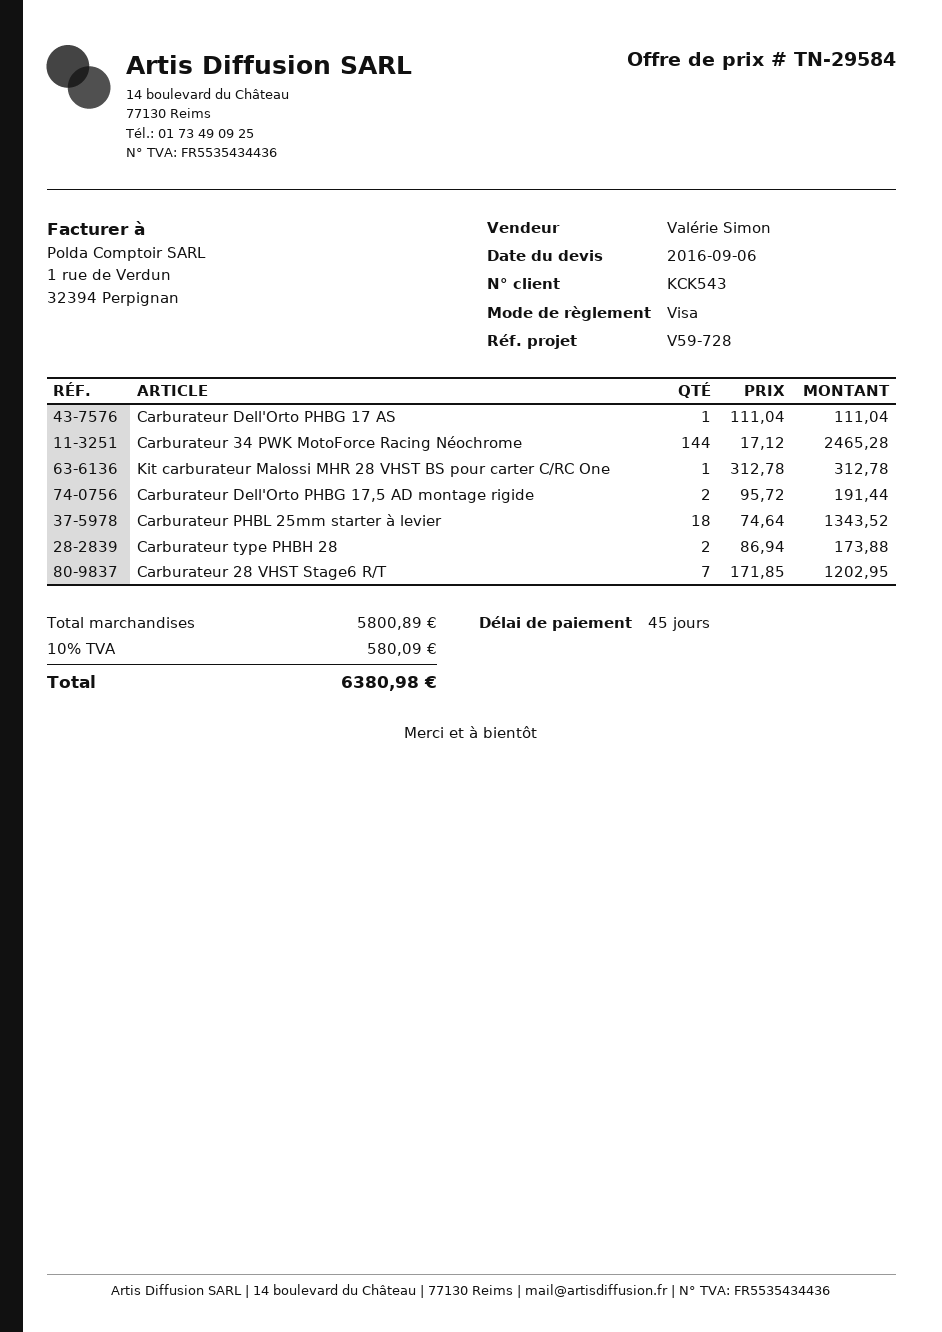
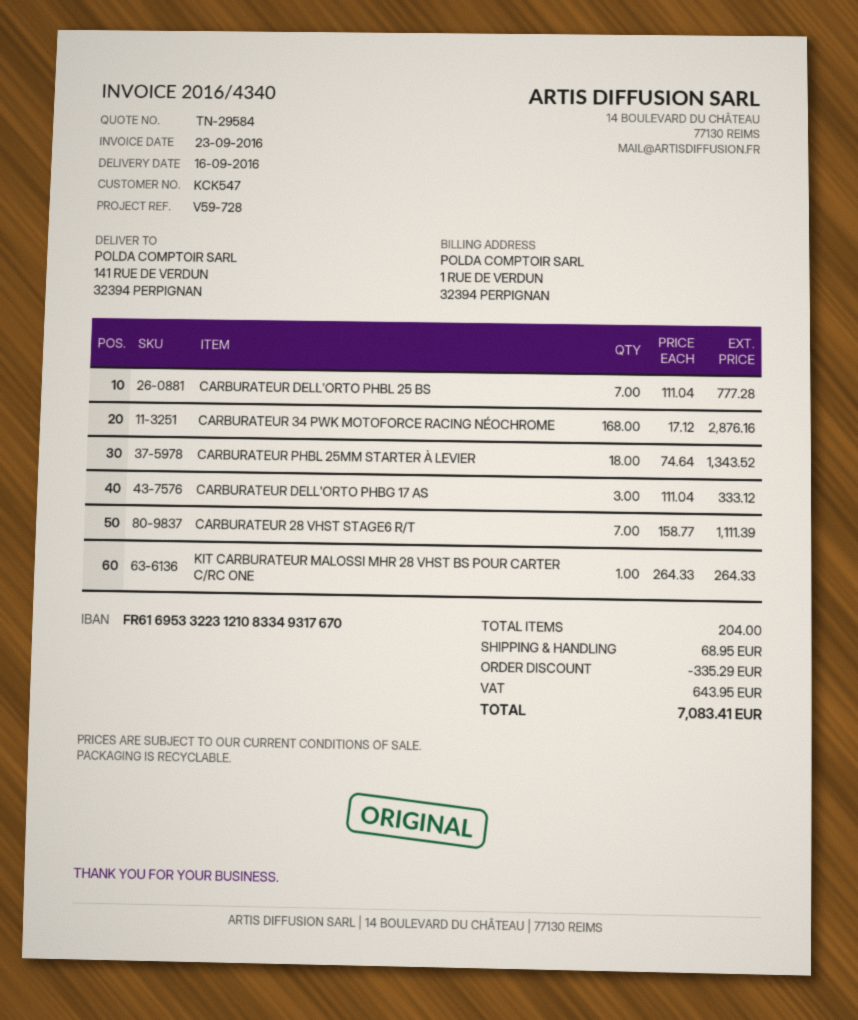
customer number: KCK543 -> KCK547
Carburateur Dell'Orto PHBG 17 AS: 1 x 111.04 = 111.04 -> 3 x 111.04 = 333.12
Carburateur 34 PWK MotoForce Racing Néochrome: 144 x 17.12 = 2465.28 -> 168 x 17.12 = 2876.16
Kit carburateur Malossi MHR 28 VHST BS pour carter C/RC One: 1 x 312.78 = 312.78 -> 1 x 264.33 = 264.33
Carburateur Dell'Orto PHBG 17,5 AD montage rigide: 2 x 95.72 = 191.44 -> none
Carburateur type PHBH 28: 2 x 86.94 = 173.88 -> none
Carburateur 28 VHST Stage6 R/T: 7 x 171.85 = 1202.95 -> 7 x 158.77 = 1111.39
CARBURATEUR DELL'ORTO PHBL 25 BS: none -> 7 x 111.04 = 777.28
discount: none -> 335.29
shipping: none -> 68.95
tax: 580.09 -> 643.95
total: 6380.98 -> 7083.41

